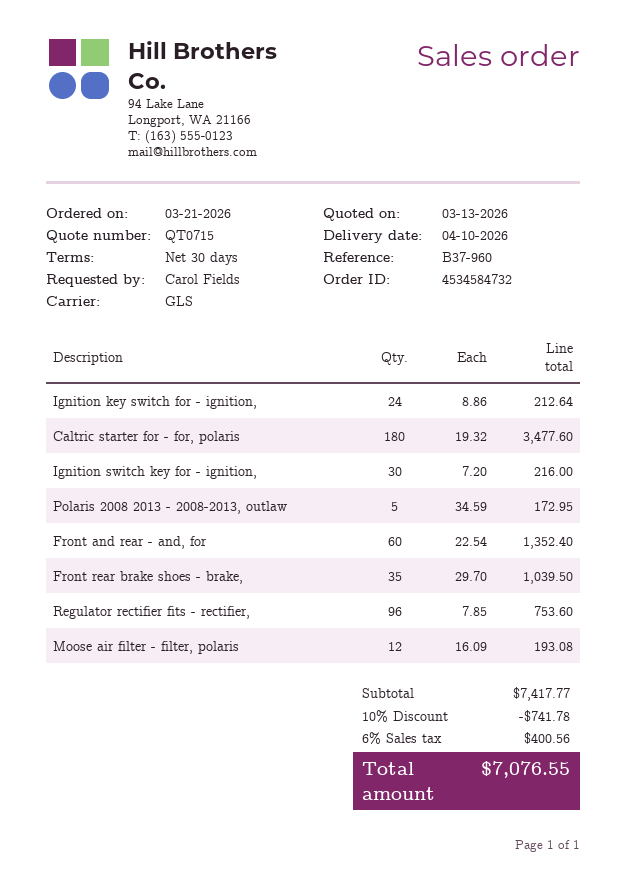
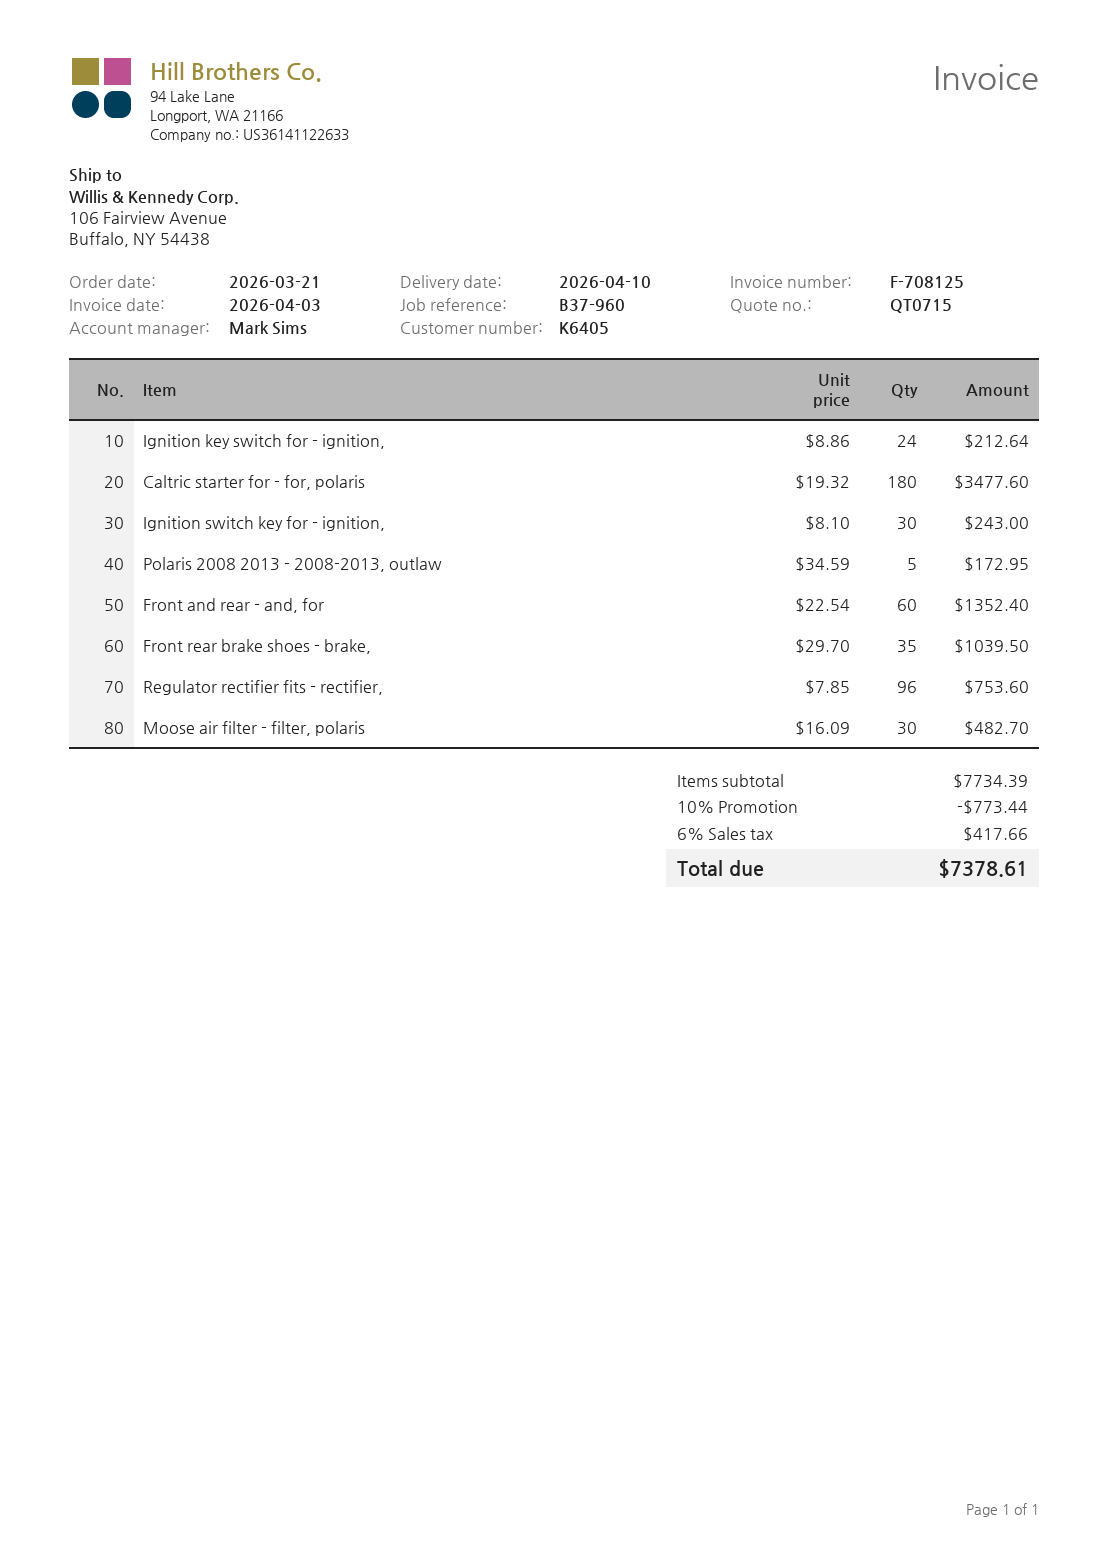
Ignition switch key for - ignition,: 30 x 7.20 = 216.00 -> 30 x 8.10 = 243.00
Moose air filter - filter, polaris: 12 x 16.09 = 193.08 -> 30 x 16.09 = 482.70
subtotal: 7417.77 -> 7734.39
discount: 10% = 741.78 -> 10% = 773.44
tax: 6% = 400.56 -> 6% = 417.66
total: 7076.55 -> 7378.61

